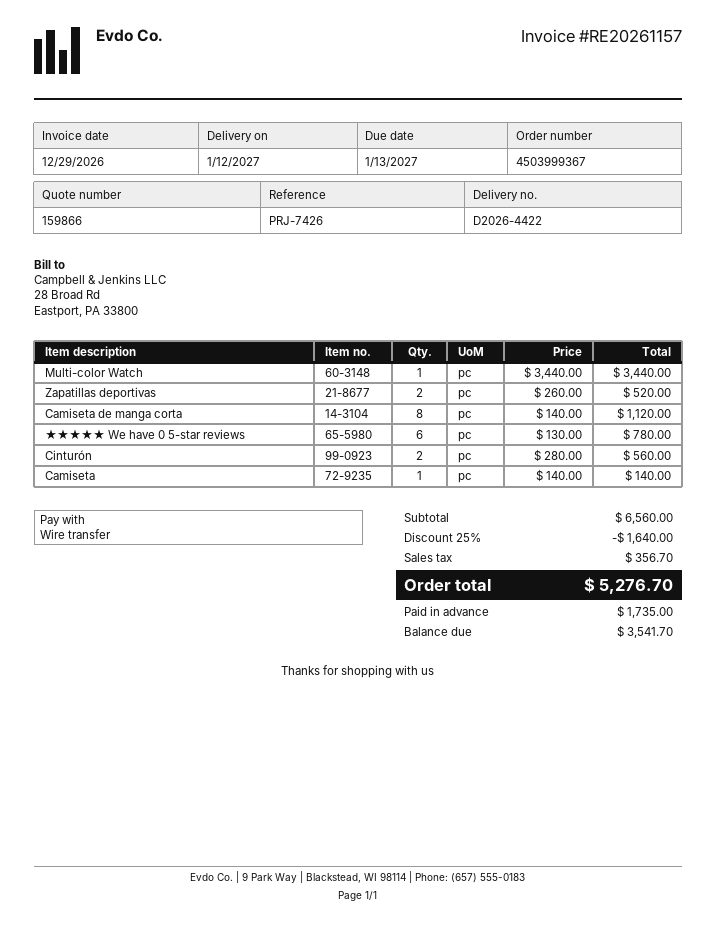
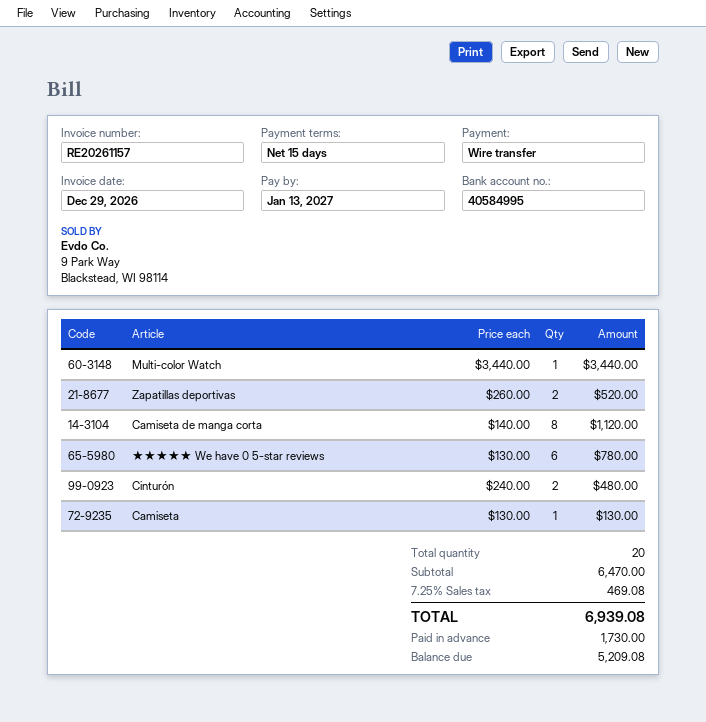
Cinturón: 2 x 280.00 = 560.00 -> 2 x 240.00 = 480.00
Camiseta: 1 x 140.00 = 140.00 -> 1 x 130.00 = 130.00
subtotal: 6560.00 -> 6470.00
discount: 25% = 1640.00 -> none
tax: 356.70 -> 469.08
total: 5276.70 -> 6939.08
deposit: 1735.00 -> 1730.00
balance: 3541.70 -> 5209.08

